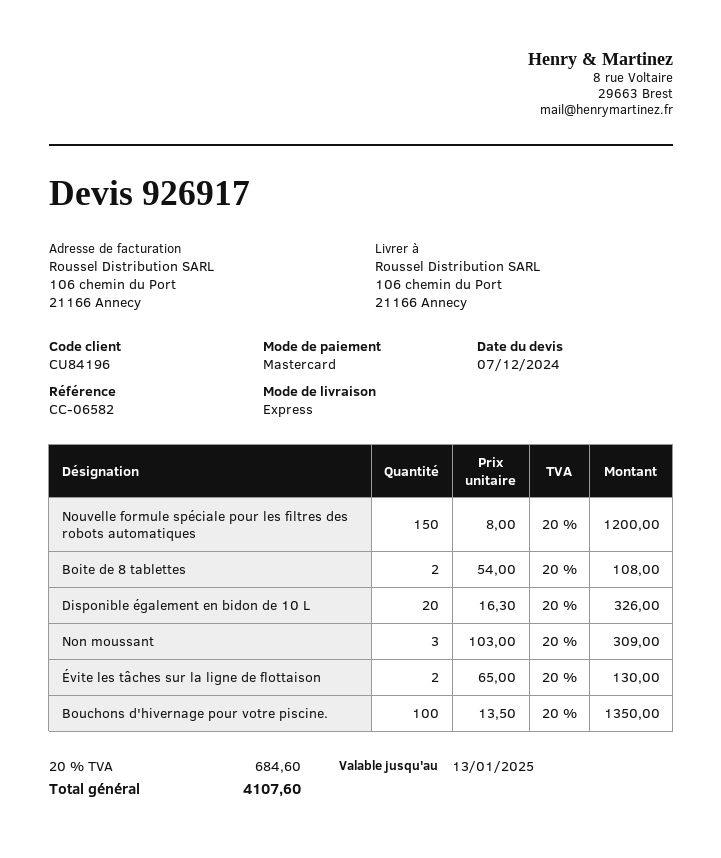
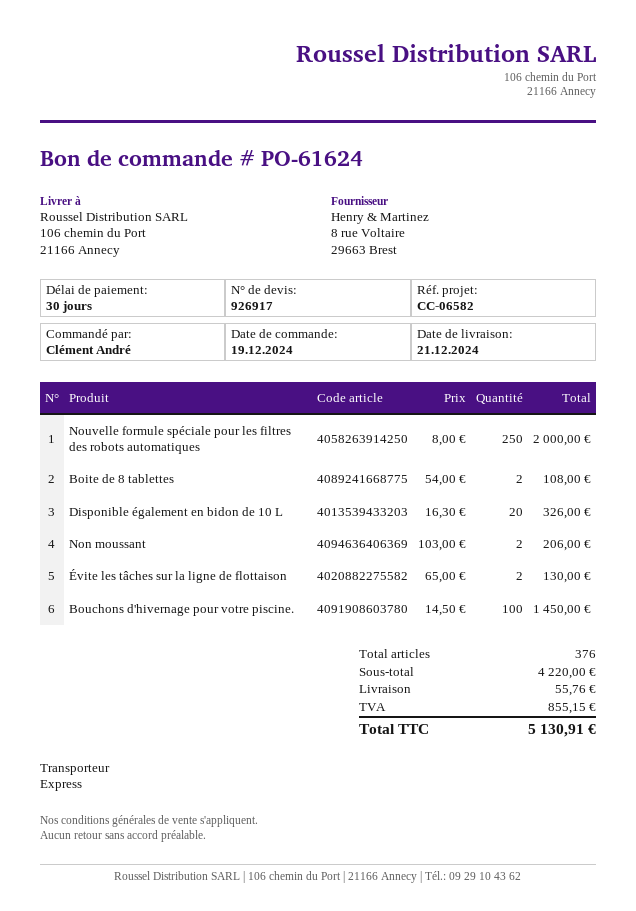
Nouvelle formule spéciale pour les filtres des robots automatiques: 150 x 8.00 = 1200.00 -> 250 x 8.00 = 2000.00
Non moussant: 3 x 103.00 = 309.00 -> 2 x 103.00 = 206.00
Bouchons d'hivernage pour votre piscine.: 100 x 13.50 = 1350.00 -> 100 x 14.50 = 1450.00
shipping: none -> 55.76
tax: 684.60 -> 855.15
total: 4107.60 -> 5130.91

